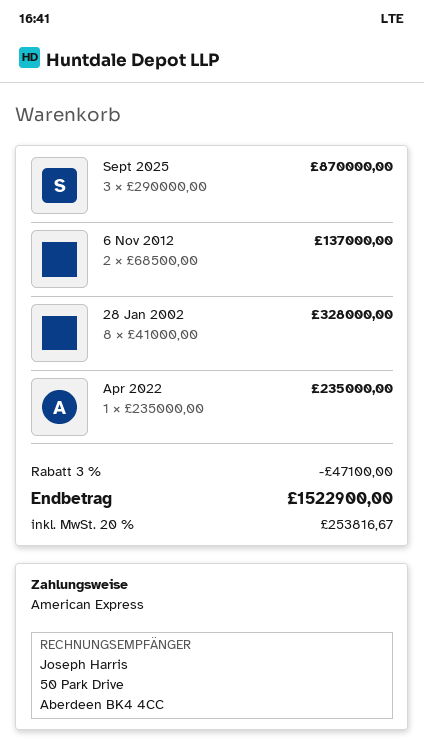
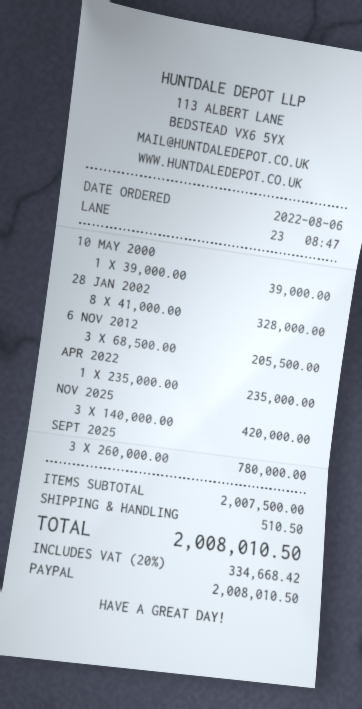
payment method: American Express -> PayPal
Sept 2025: 3 x 290000.00 = 870000.00 -> 3 x 260000.00 = 780000.00
6 Nov 2012: 2 x 68500.00 = 137000.00 -> 3 x 68500.00 = 205500.00
10 MAY 2000: none -> 1 x 39000.00 = 39000.00
NOV 2025: none -> 3 x 140000.00 = 420000.00
discount: 3% = 47100.00 -> none
shipping: none -> 510.50
tax: 20% = 253816.67 -> 20% = 334668.42
total: 1522900.00 -> 2008010.50

